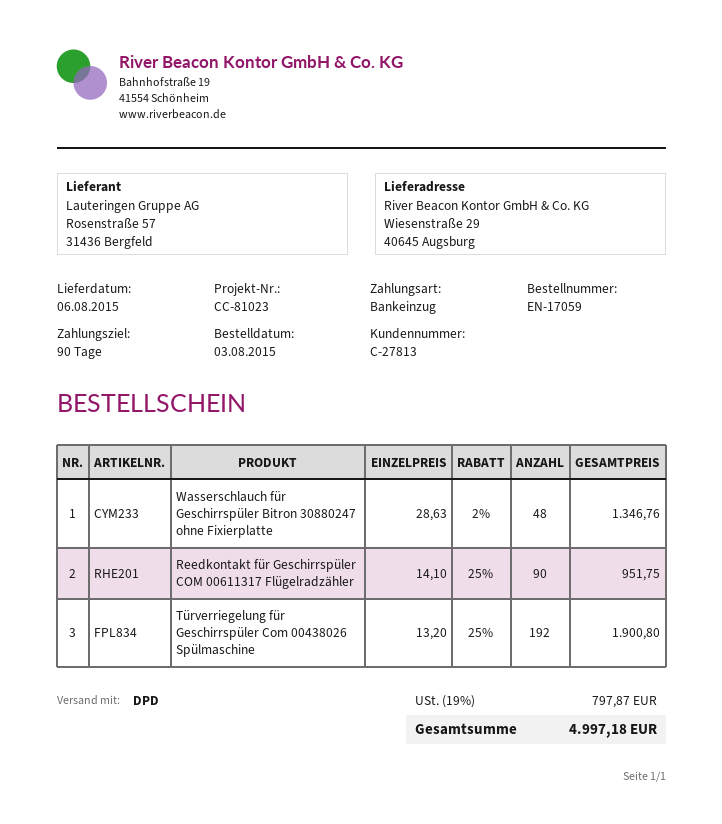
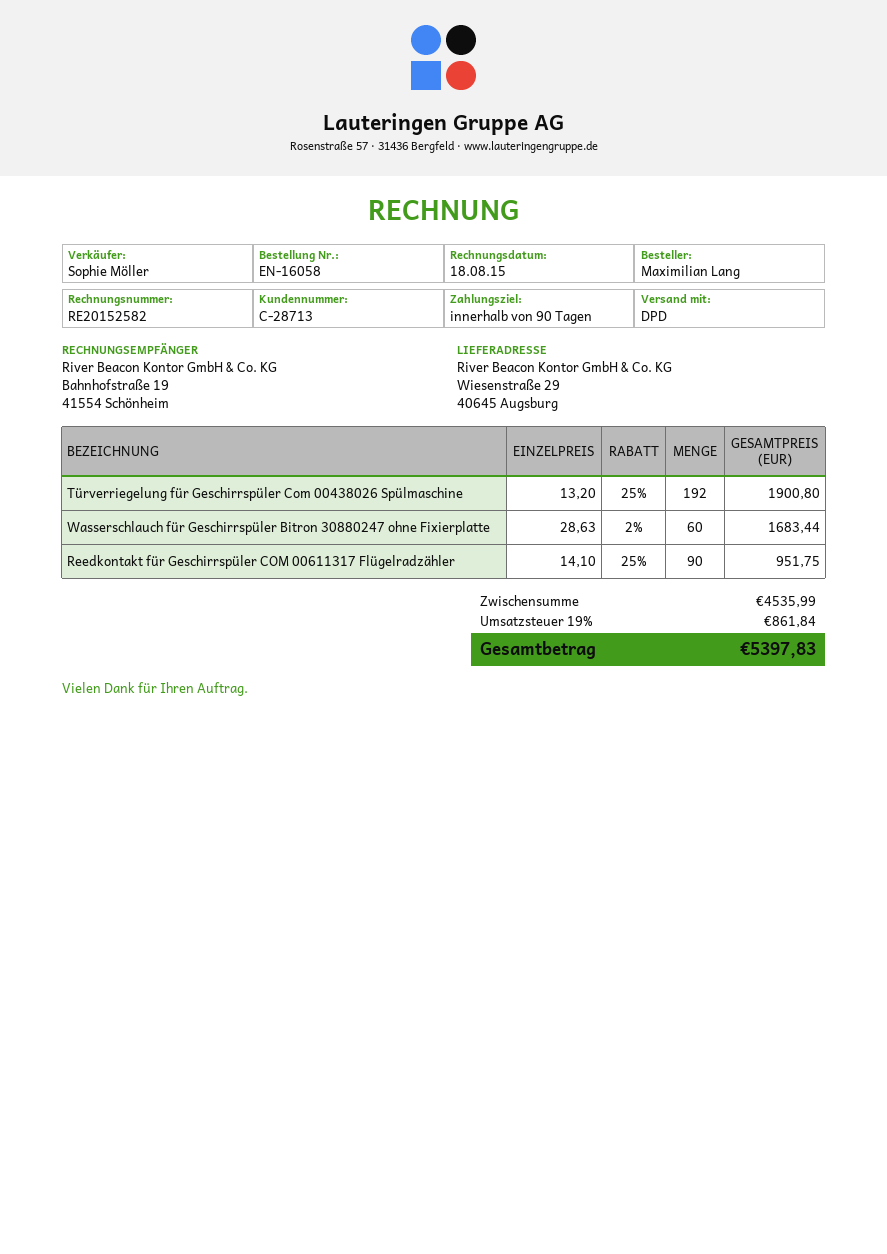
order number: EN-17059 -> EN-16058
customer number: C-27813 -> C-28713
Wasserschlauch für Geschirrspüler Bitron 30880247 ohne Fixierplatte: 48 x 28.63 - 2% = 1346.76 -> 60 x 28.63 - 2% = 1683.44
tax: 19% = 797.87 -> 19% = 861.84
total: 4997.18 -> 5397.83

